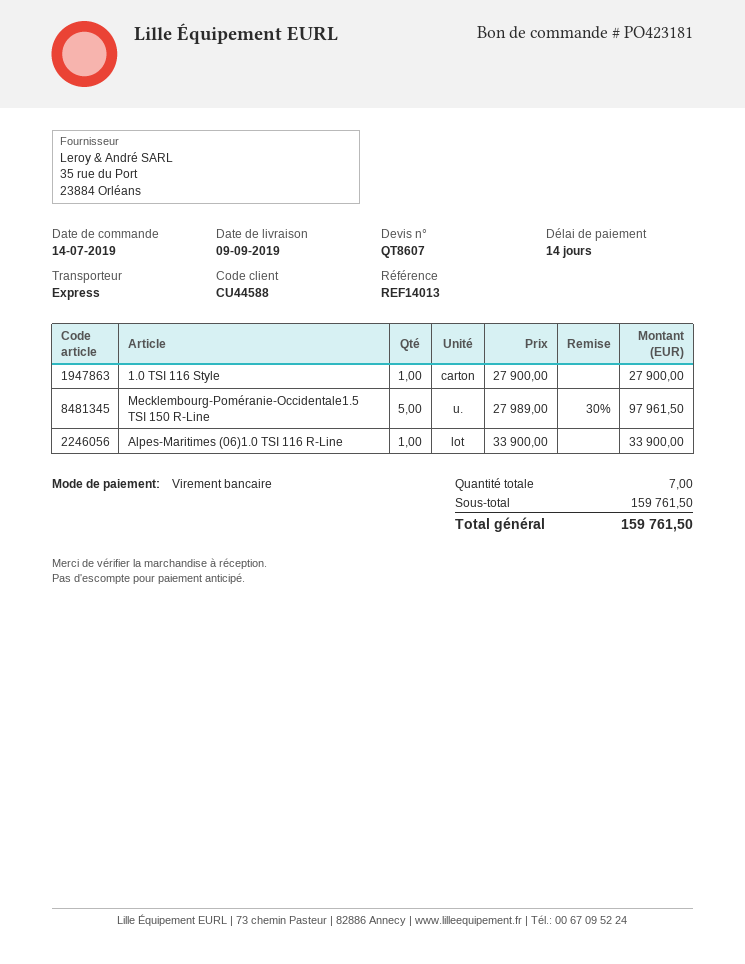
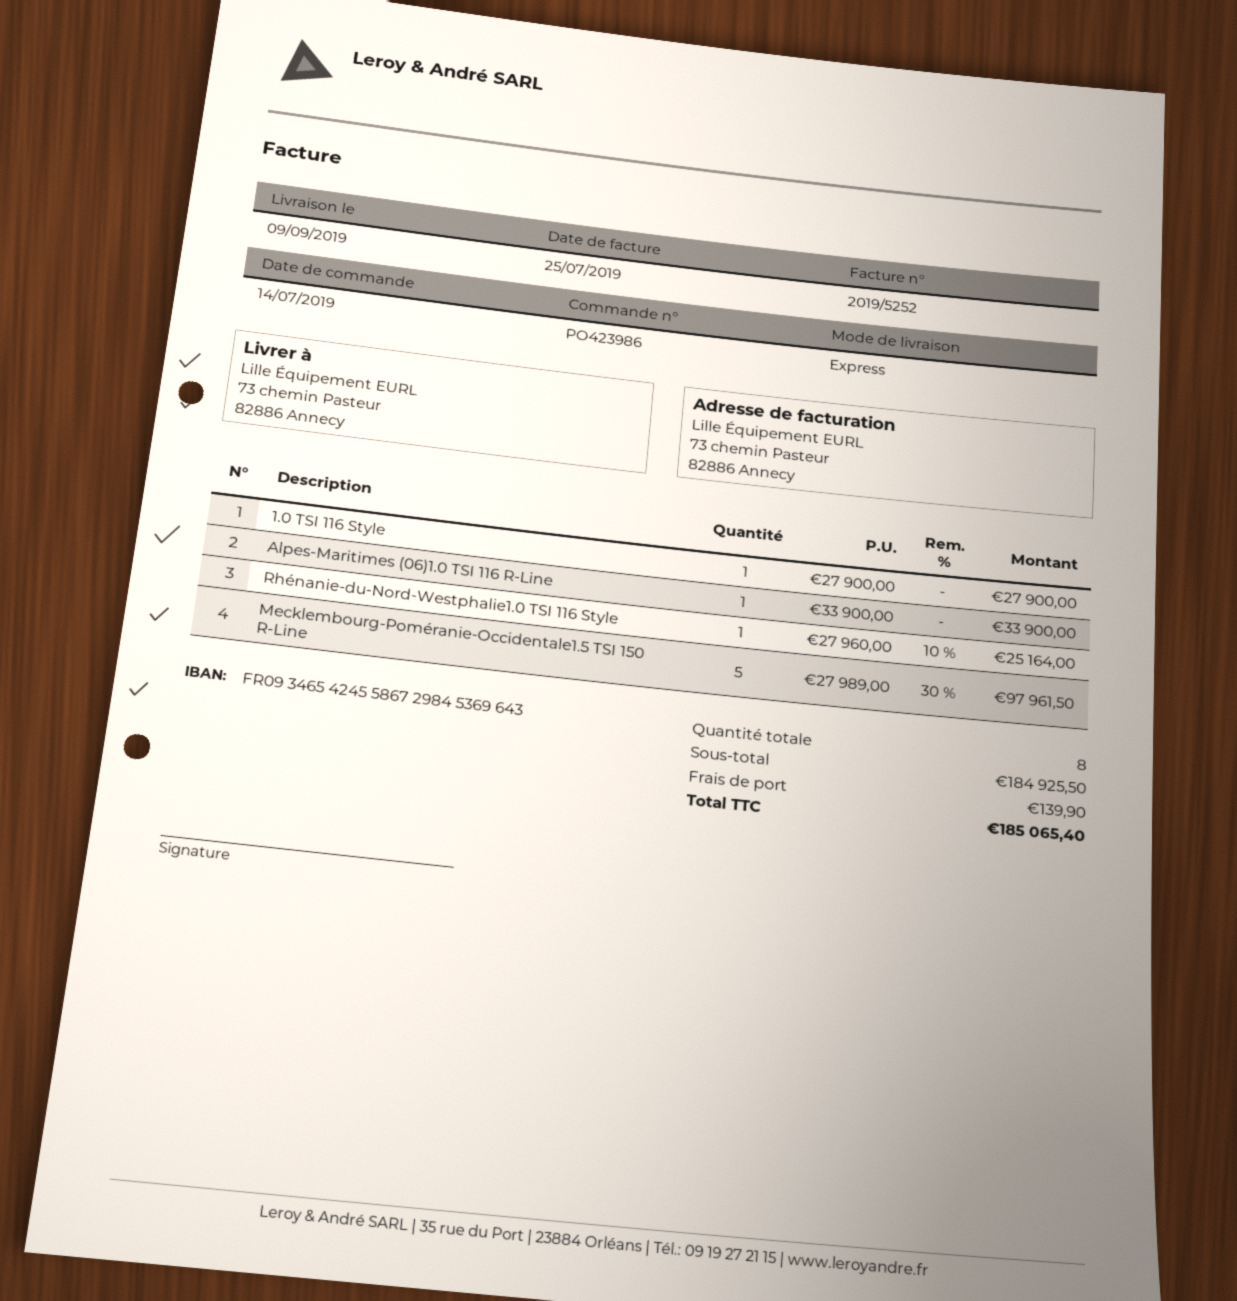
order number: PO423181 -> PO423986
Rhénanie-du-Nord-Westphalie1.0 TSI 116 Style: none -> 1 x 27960.00 - 10% = 25164.00
total quantity: 7 -> 8
subtotal: 159761.50 -> 184925.50
shipping: none -> 139.90
total: 159761.50 -> 185065.40

